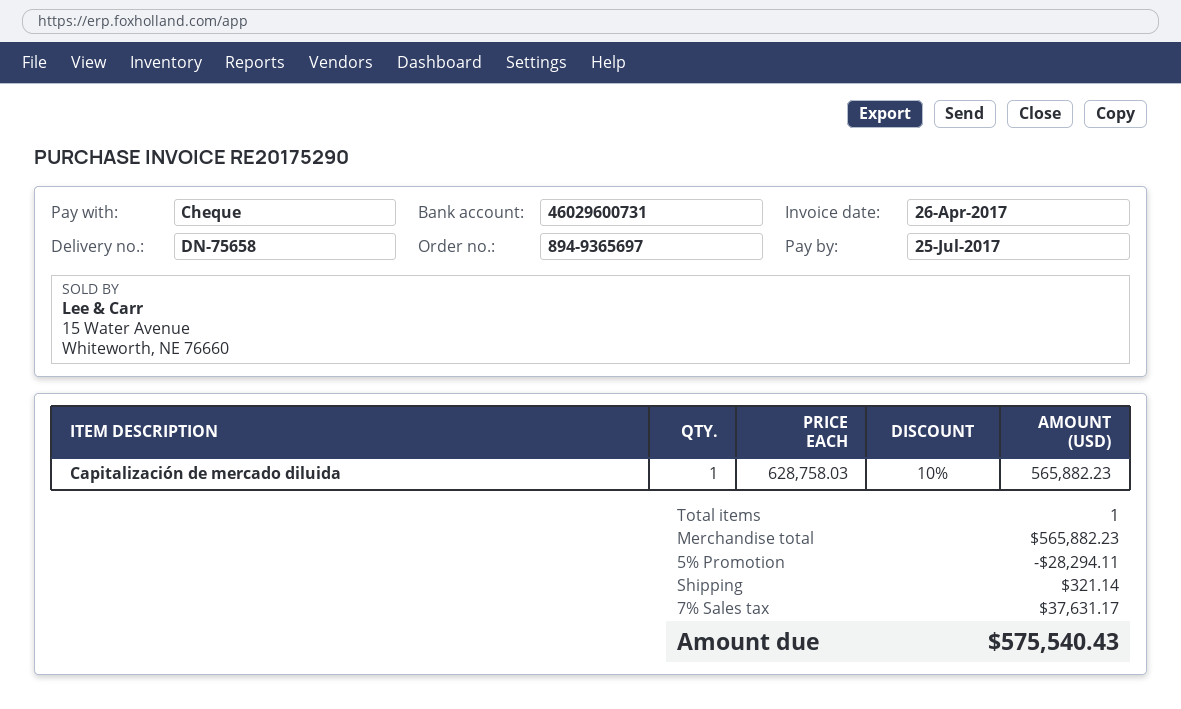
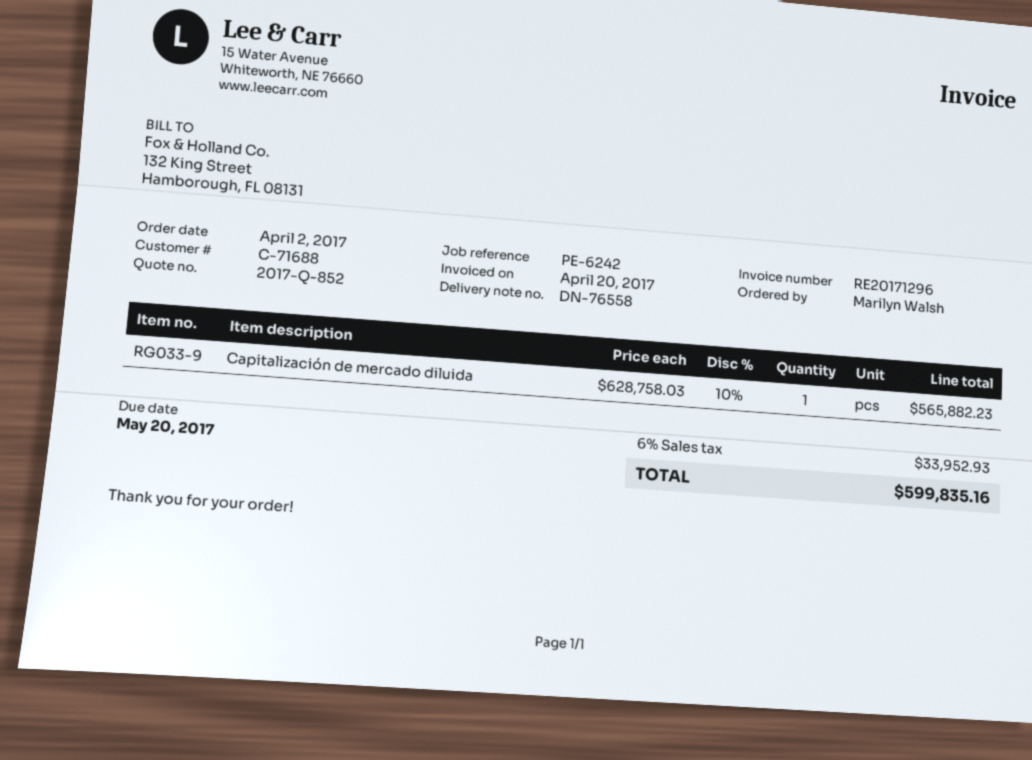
delivery note number: DN-75658 -> DN-76558
invoice number: RE20175290 -> RE20171296
invoice date: 2017-04-26 -> 2017-04-20
due date: 2017-07-25 -> 2017-05-20
discount: 5% = 28294.11 -> none
shipping: 321.14 -> none
tax: 7% = 37631.17 -> 6% = 33952.93
total: 575540.43 -> 599835.16

